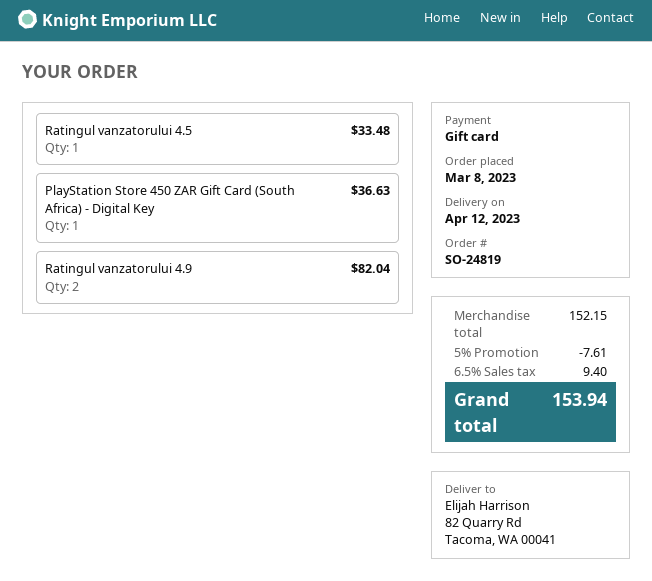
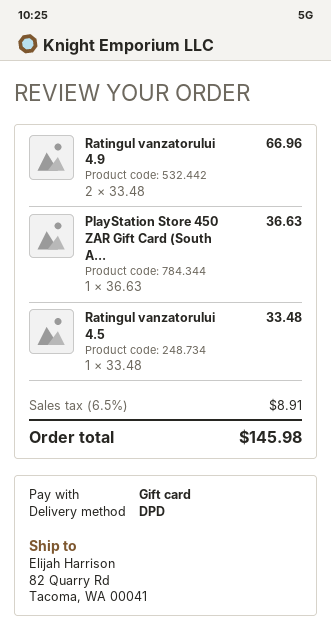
Ratingul vanzatorului 4.9: 2 for 82.04 -> 2 for 66.96
discount: 5% = 7.61 -> none
tax: 6.5% = 9.40 -> 6.5% = 8.91
total: 153.94 -> 145.98

